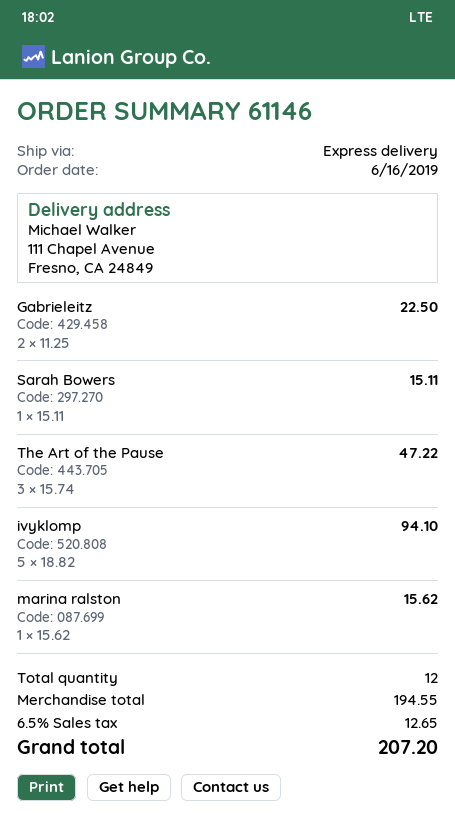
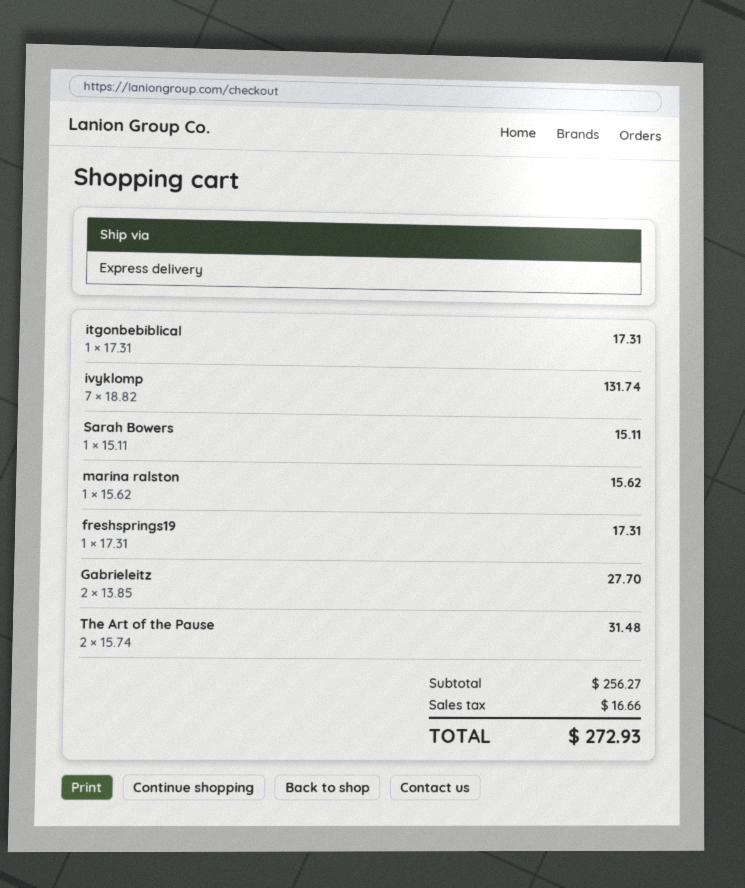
Gabrieleitz: 2 x 11.25 = 22.50 -> 2 x 13.85 = 27.70
The Art of the Pause: 3 x 15.74 = 47.22 -> 2 x 15.74 = 31.48
ivyklomp: 5 x 18.82 = 94.10 -> 7 x 18.82 = 131.74
itgonbebiblical: none -> 1 x 17.31 = 17.31
freshsprings19: none -> 1 x 17.31 = 17.31
subtotal: 194.55 -> 256.27
tax: 12.65 -> 16.66
total: 207.20 -> 272.93

